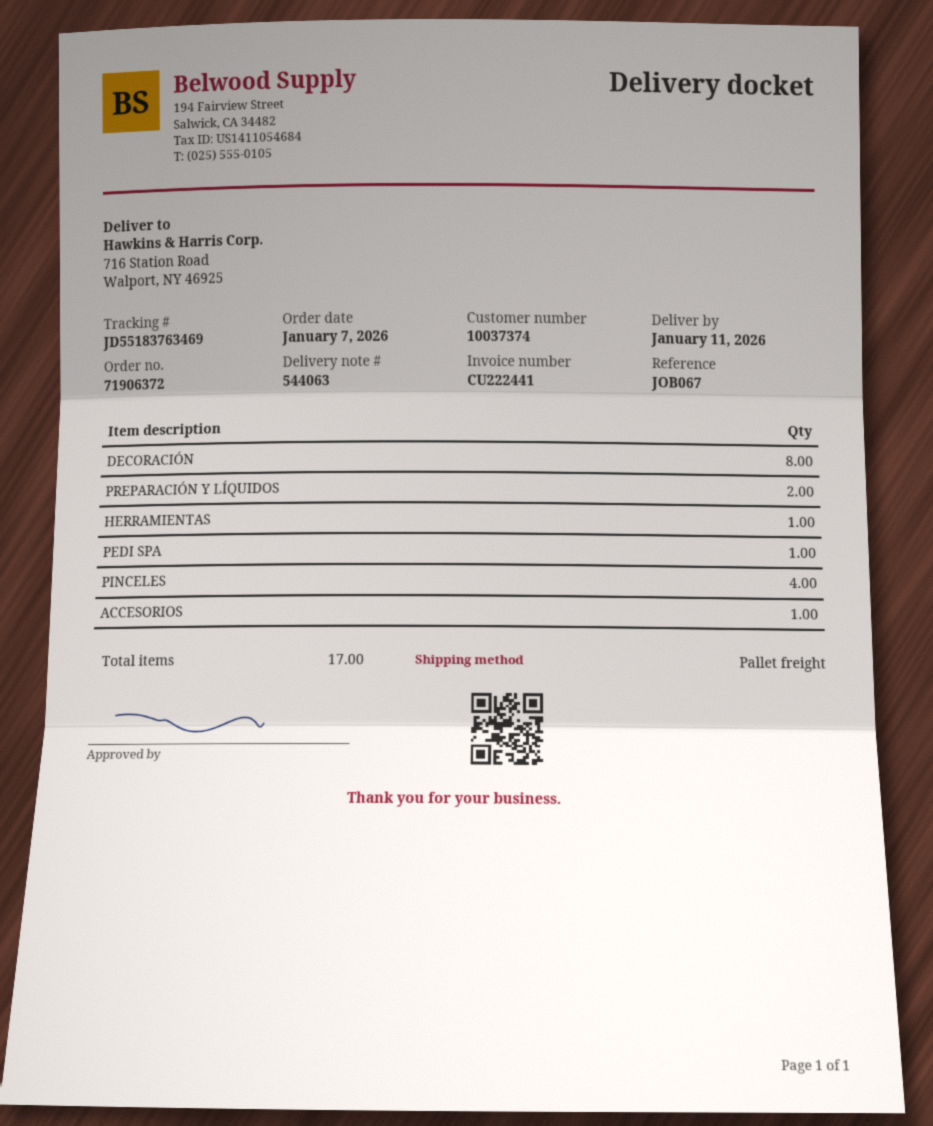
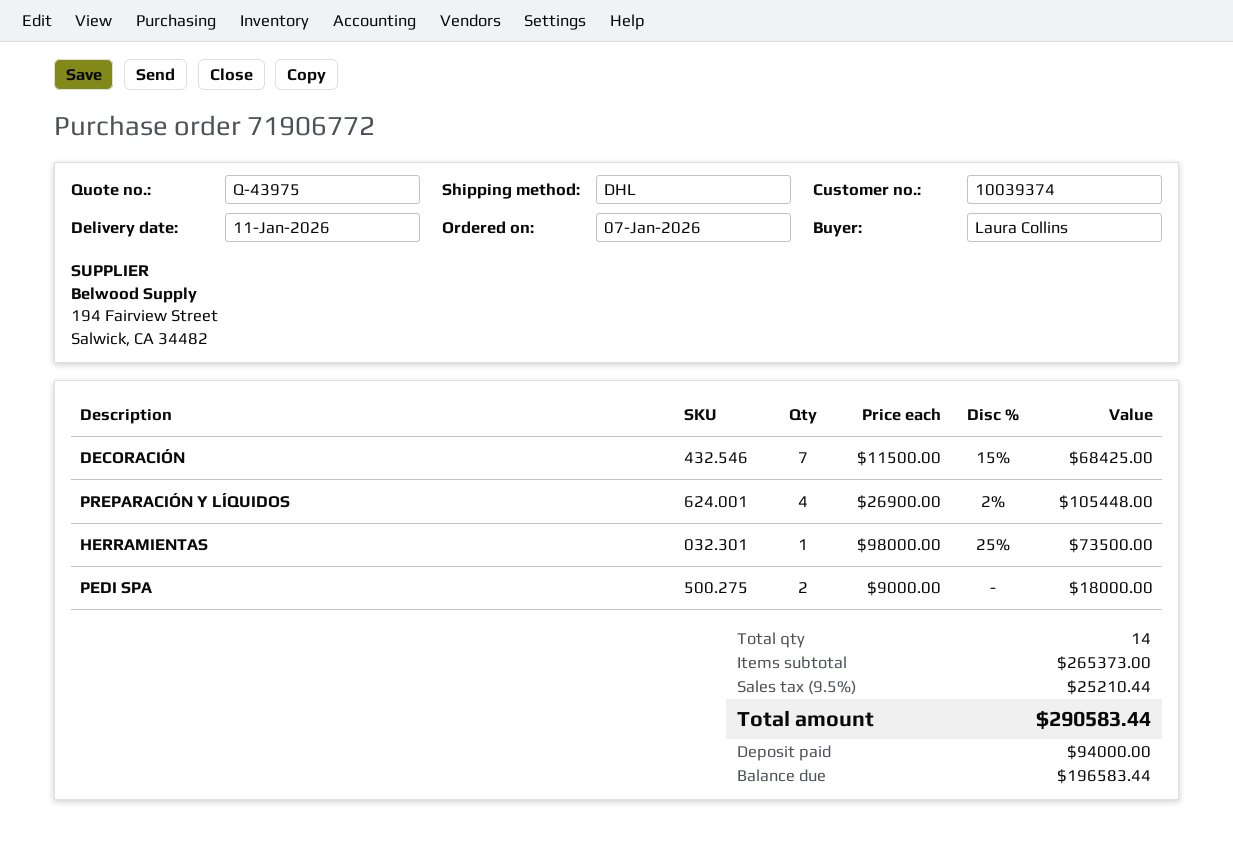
order number: 71906372 -> 71906772
customer number: 10037374 -> 10039374
shipping method: pallet freight -> DHL
DECORACIÓN: 8 -> 7
PREPARACIÓN Y LÍQUIDOS: 2 -> 4
PEDI SPA: 1 -> 2
PINCELES: 4 -> none
ACCESORIOS: 1 -> none
total quantity: 17 -> 14

